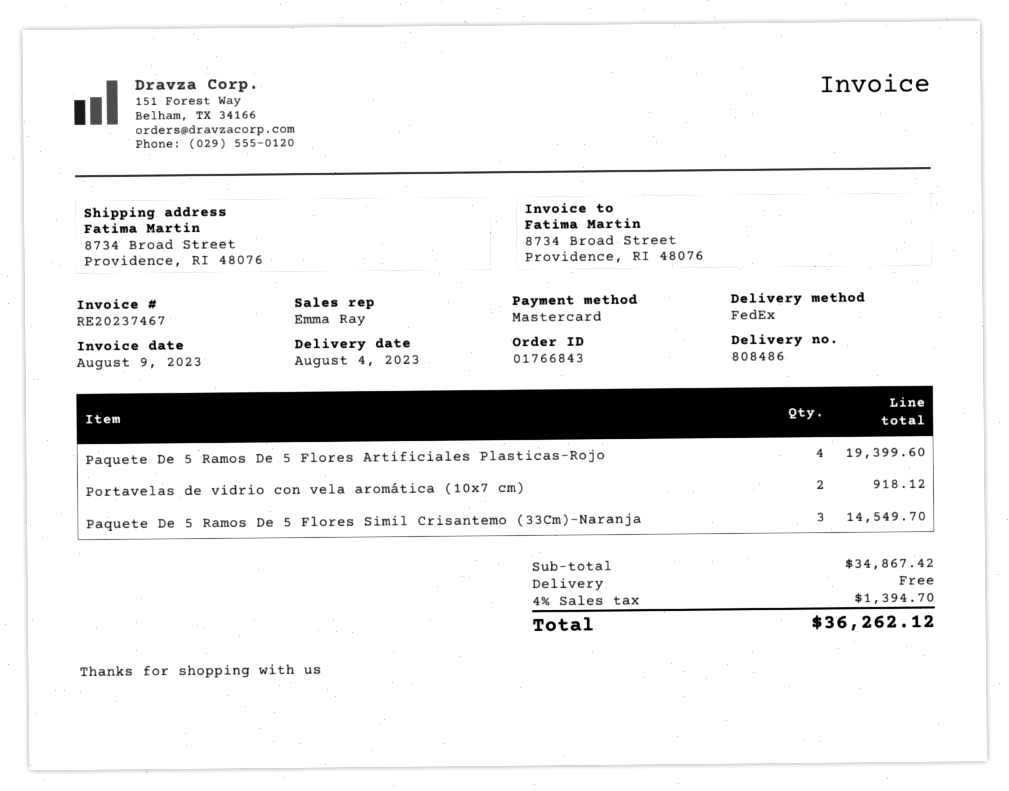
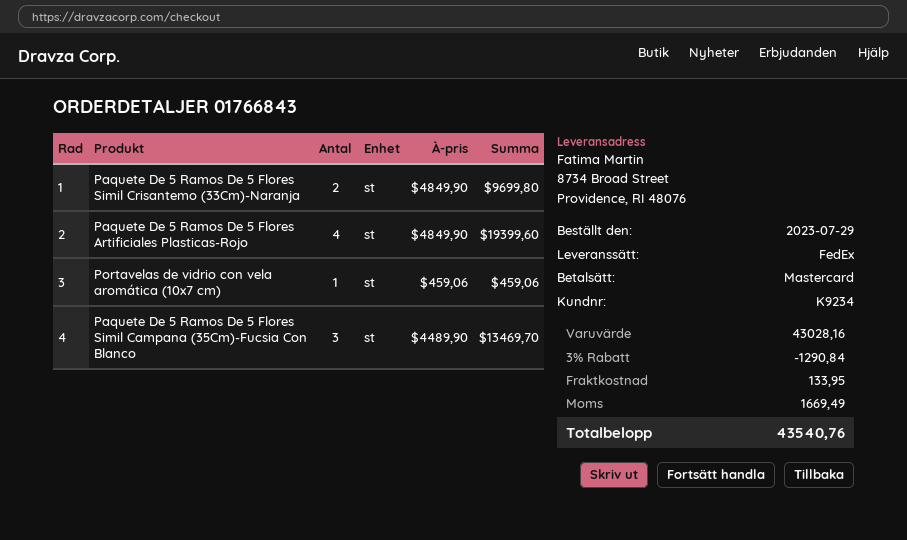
Portavelas de vidrio con vela aromática (10x7 cm): 2 for 918.12 -> 1 for 459.06
Paquete De 5 Ramos De 5 Flores Simil Crisantemo (33Cm)-Naranja: 3 for 14549.70 -> 2 for 9699.80
Paquete De 5 Ramos De 5 Flores Simil Campana (35Cm)-Fucsia Con Blanco: none -> 3 for 13469.70
subtotal: 34867.42 -> 43028.16
discount: none -> 3% = 1290.84
shipping: 0.00 -> 133.95
tax: 1394.70 -> 1669.49
total: 36262.12 -> 43540.76

